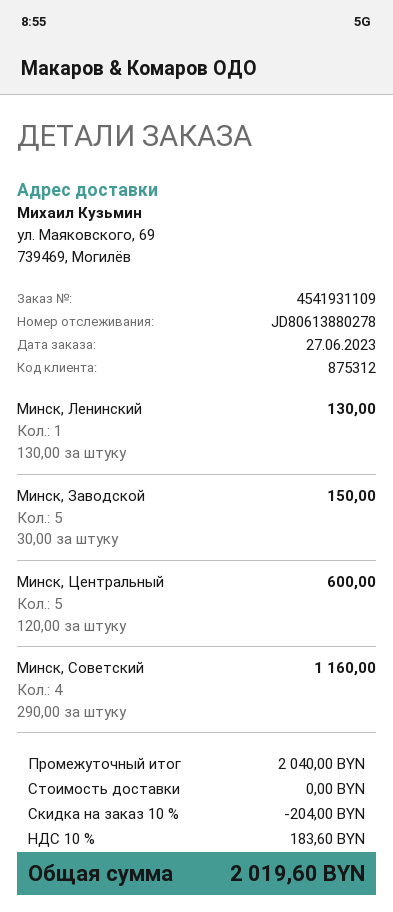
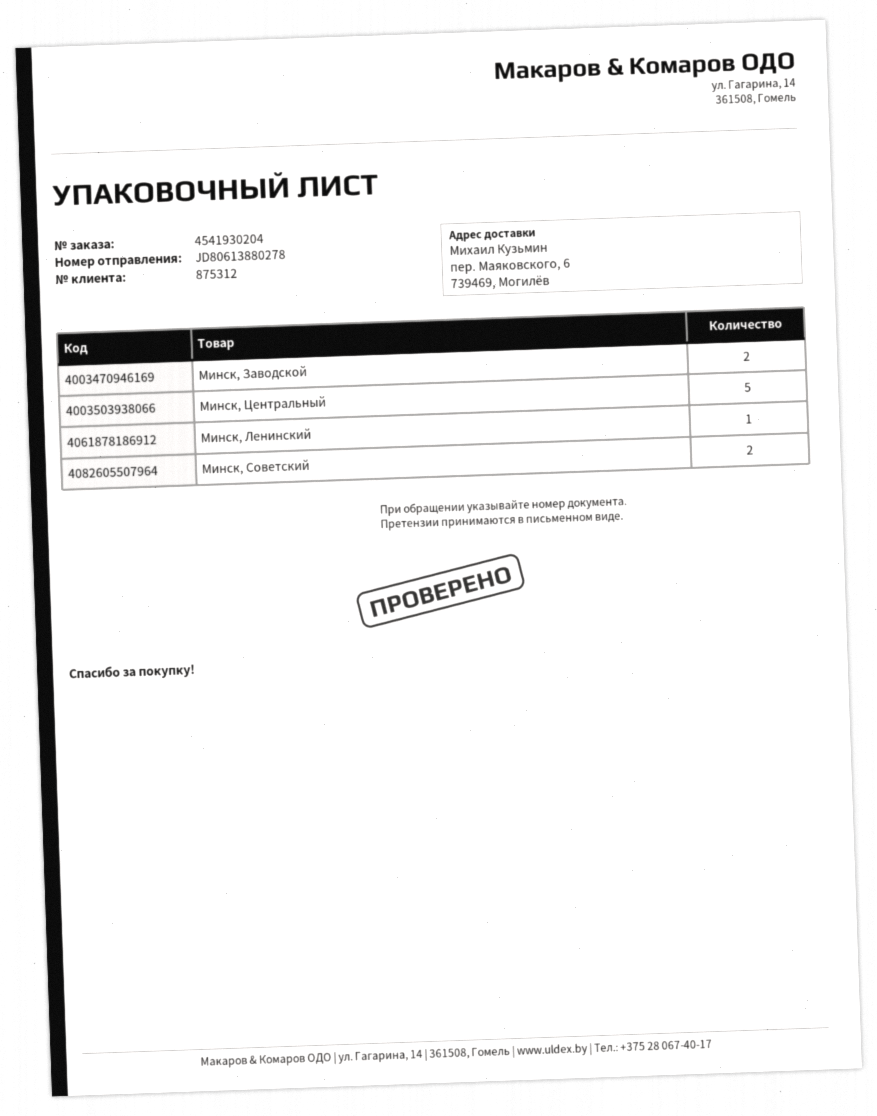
order number: 4541931109 -> 4541930204
ship to: ул. Маяковского, 69, 739469, Могилёв -> пер. Маяковского, 6, 739469, Могилёв
Минск, Заводской: 5 -> 2
Минск, Советский: 4 -> 2

